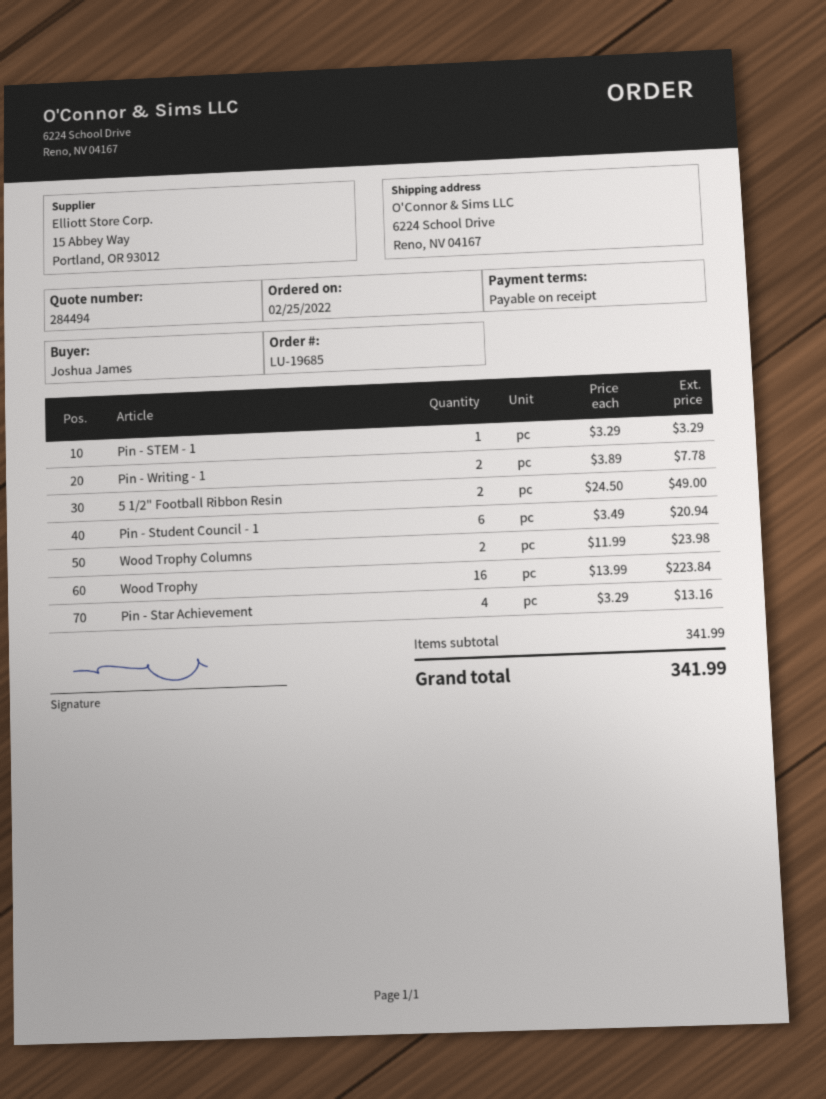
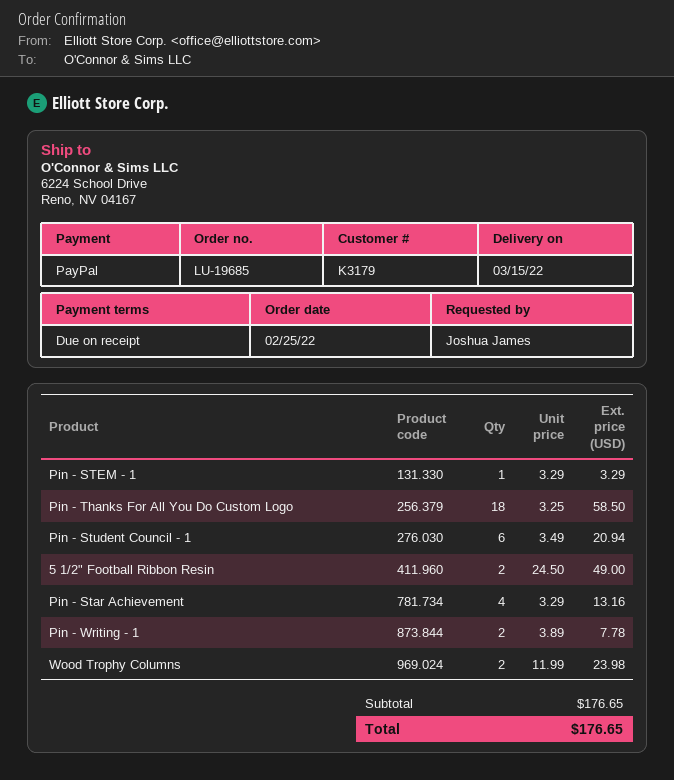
Wood Trophy: 16 x 13.99 = 223.84 -> none
Pin - Thanks For All You Do Custom Logo: none -> 18 x 3.25 = 58.50
subtotal: 341.99 -> 176.65
total: 341.99 -> 176.65

